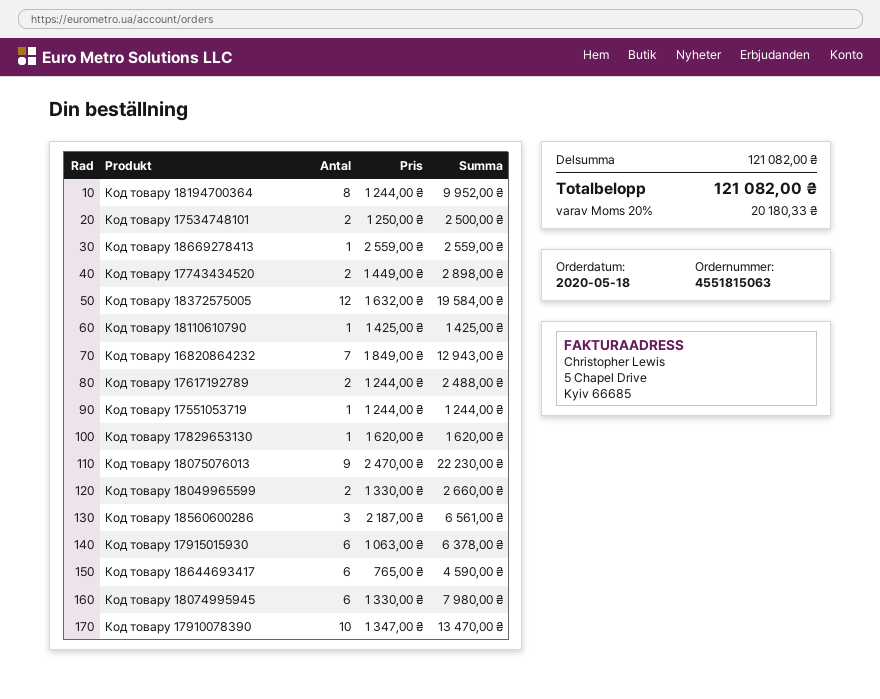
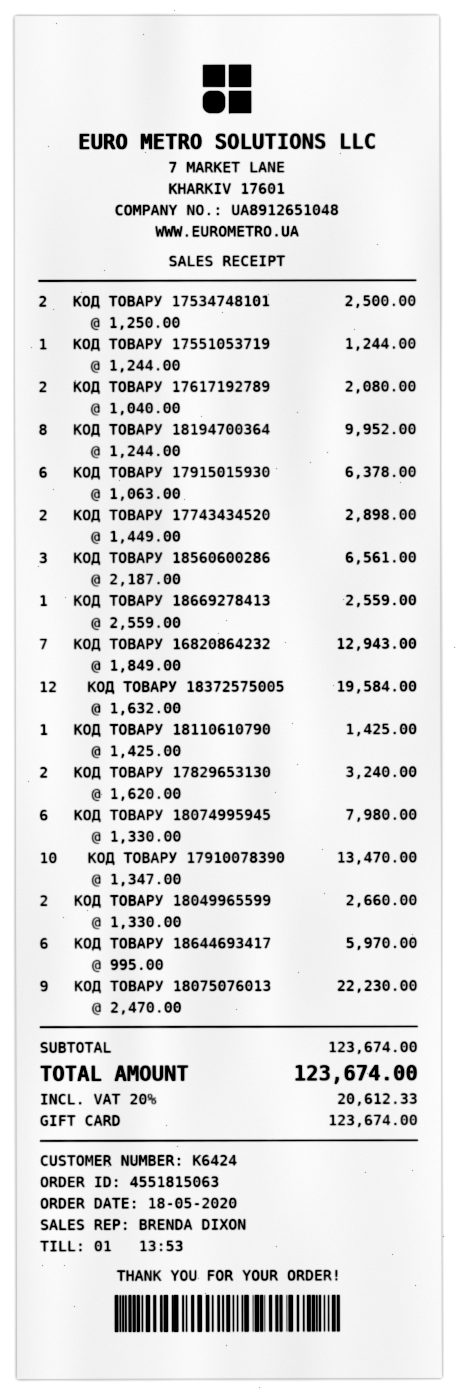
Код товару 17617192789: 2 x 1244.00 = 2488.00 -> 2 x 1040.00 = 2080.00
Код товару 17829653130: 1 x 1620.00 = 1620.00 -> 2 x 1620.00 = 3240.00
Код товару 18644693417: 6 x 765.00 = 4590.00 -> 6 x 995.00 = 5970.00
subtotal: 121082.00 -> 123674.00
tax: 20% = 20180.33 -> 20% = 20612.33
total: 121082.00 -> 123674.00

